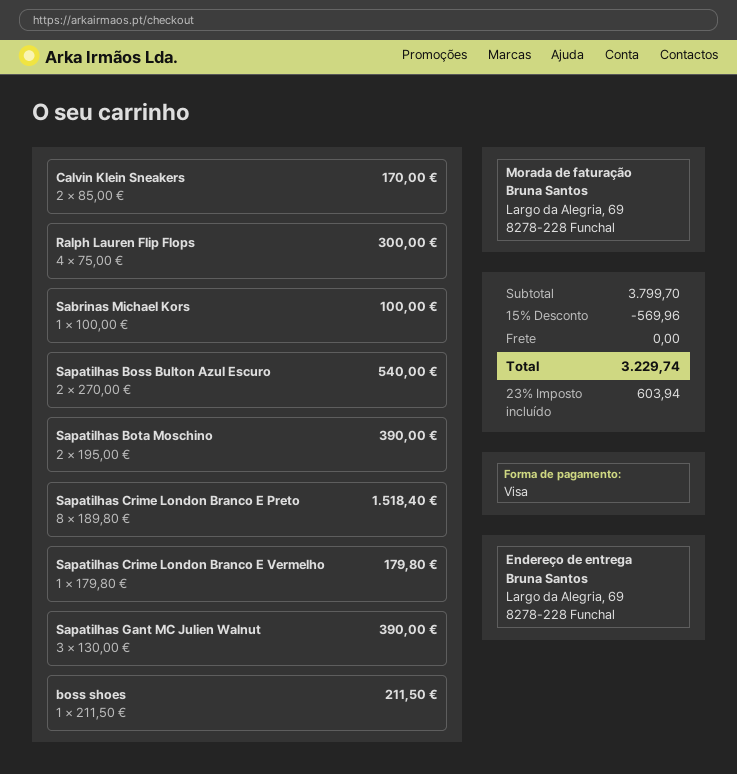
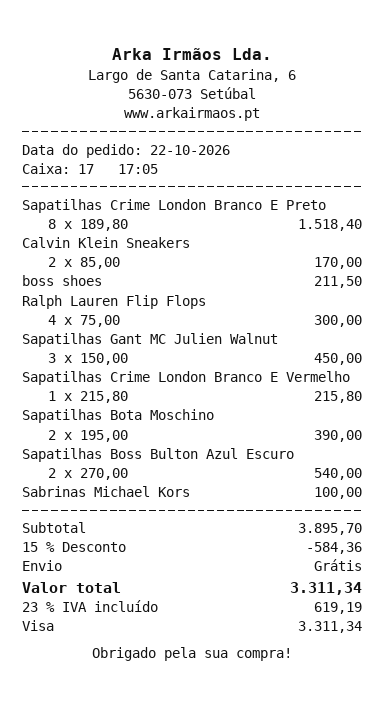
Sapatilhas Crime London Branco E Vermelho: 1 x 179.80 = 179.80 -> 1 x 215.80 = 215.80
Sapatilhas Gant MC Julien Walnut: 3 x 130.00 = 390.00 -> 3 x 150.00 = 450.00
subtotal: 3799.70 -> 3895.70
discount: 15% = 569.96 -> 15% = 584.36
tax: 23% = 603.94 -> 23% = 619.19
total: 3229.74 -> 3311.34

